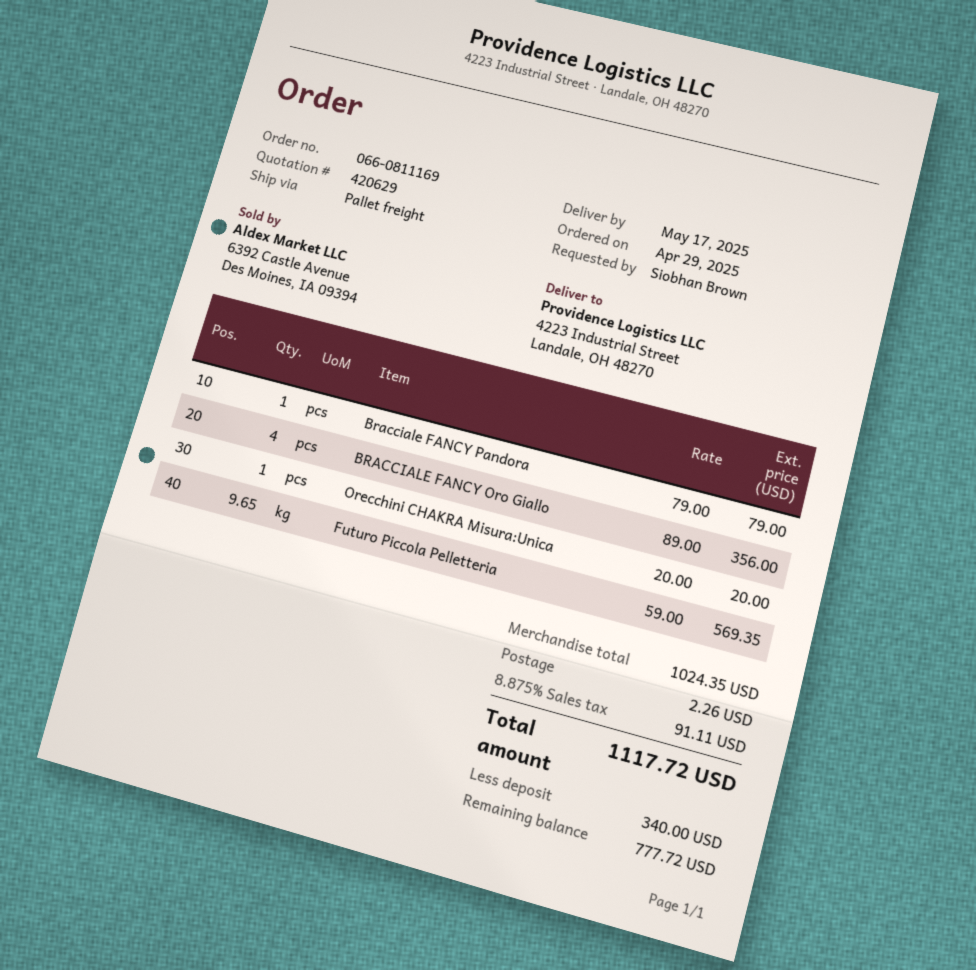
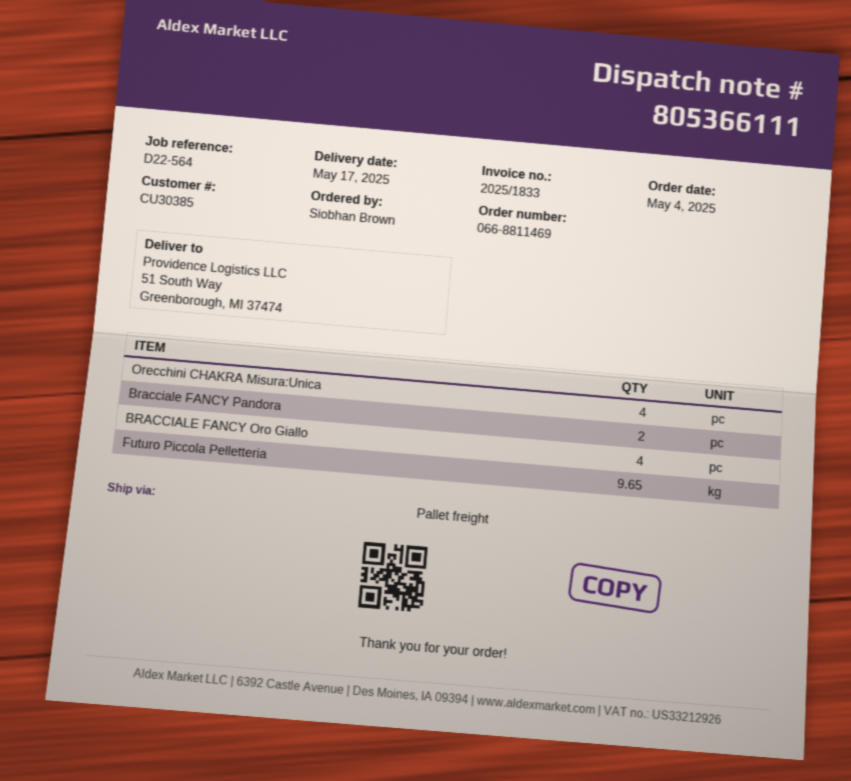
order number: 066-0811169 -> 066-8811469
order date: 2025-04-29 -> 2025-05-04
ship to: 4223 Industrial Street, Landale, OH 48270 -> 51 South Way, Greenborough, MI 37474
Bracciale FANCY Pandora: 1 -> 2
Orecchini CHAKRA Misura:Unica: 1 -> 4

